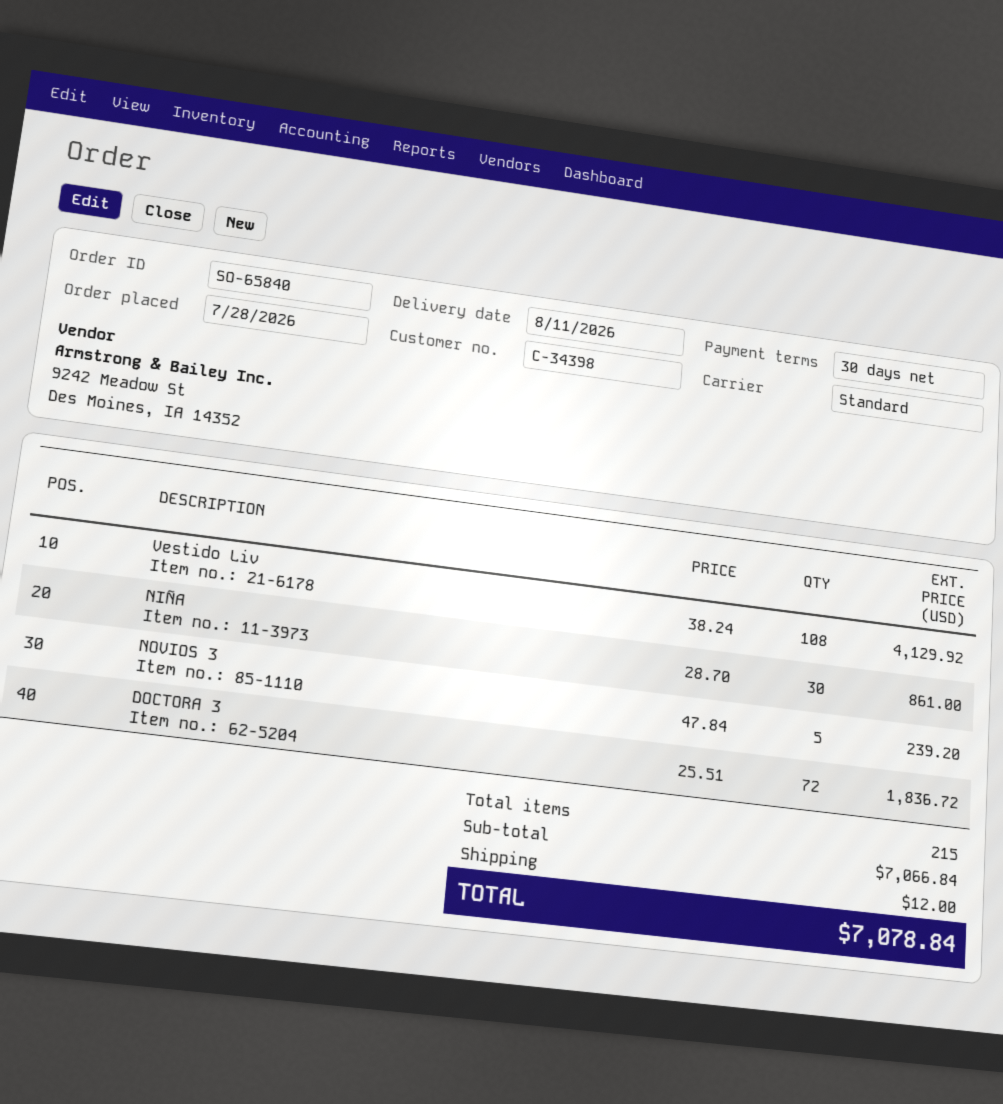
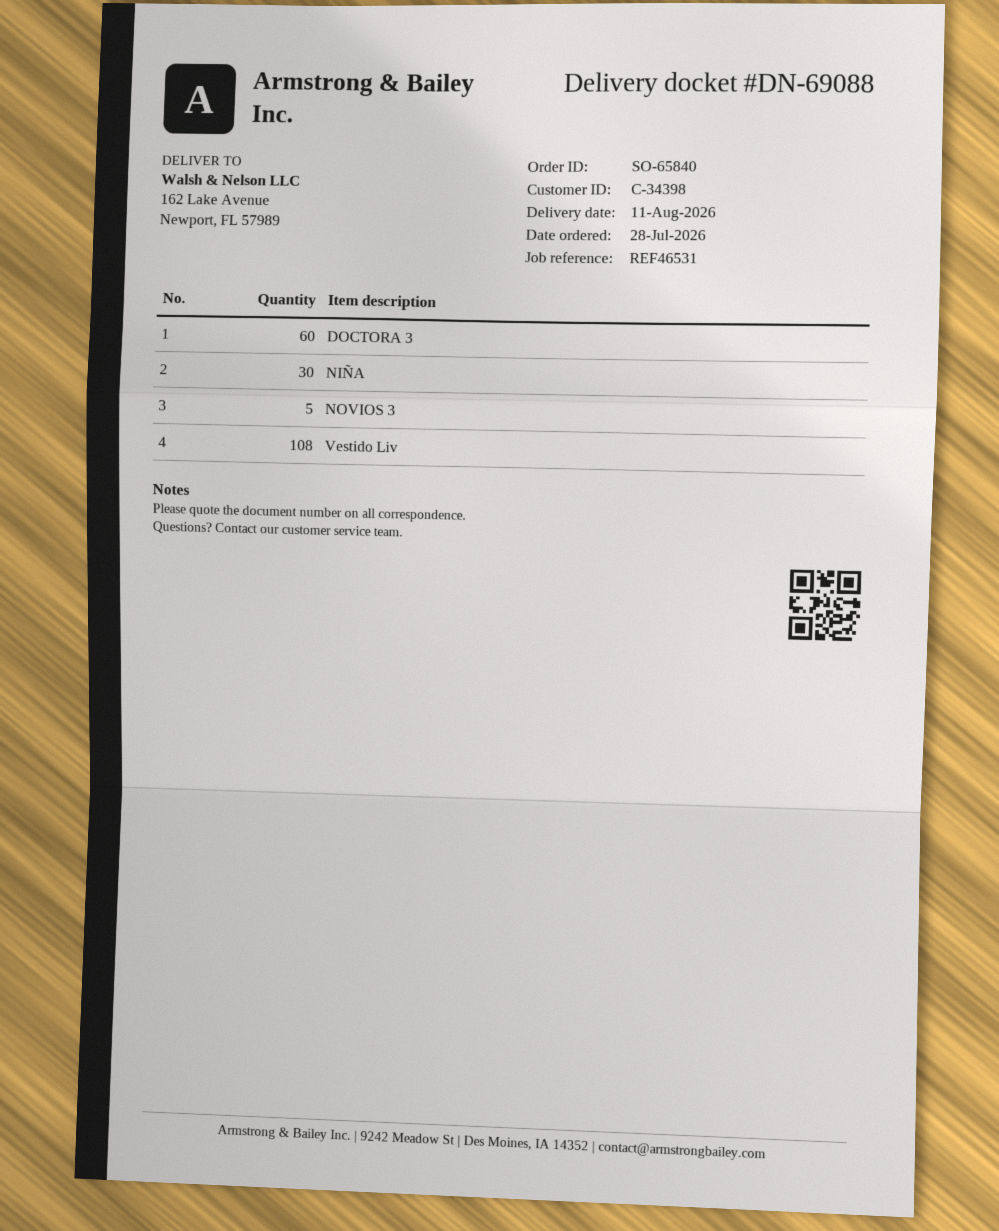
DOCTORA 3: 72 -> 60

